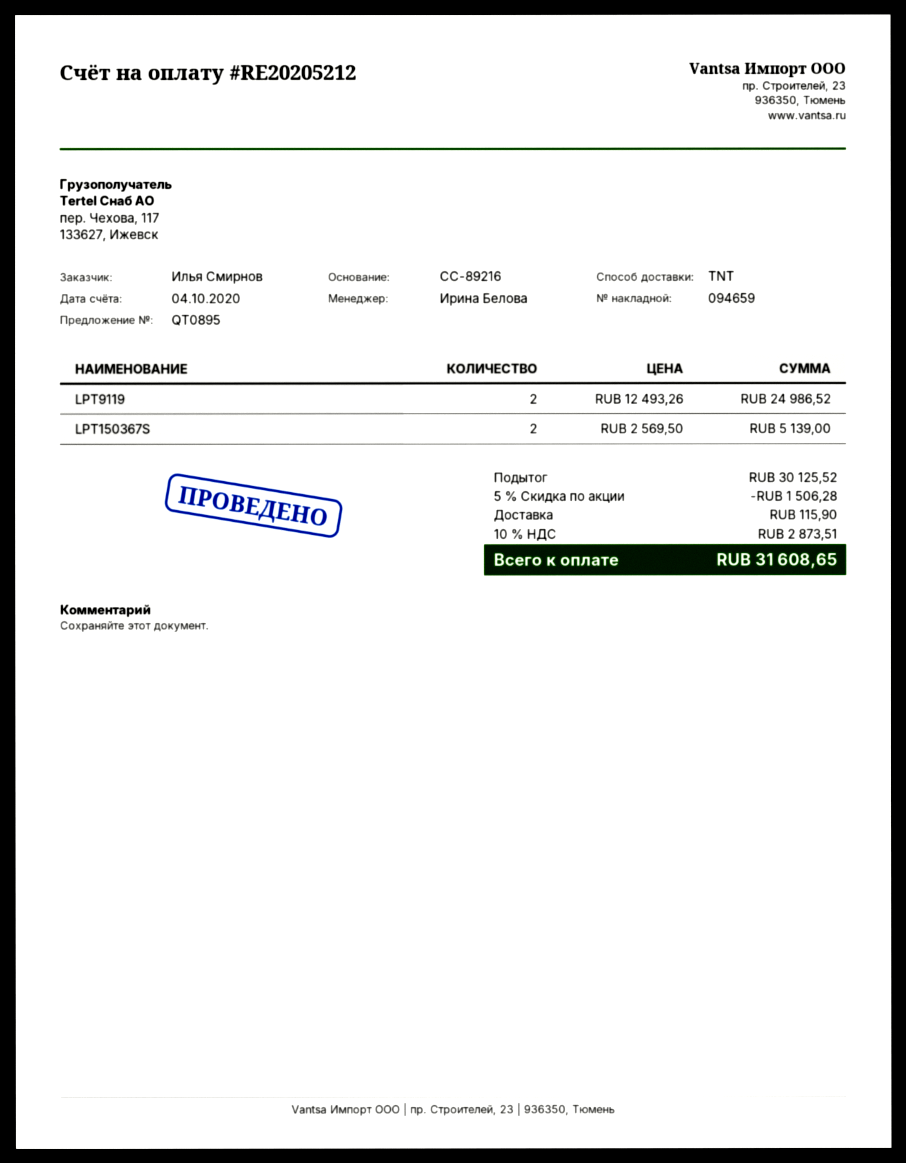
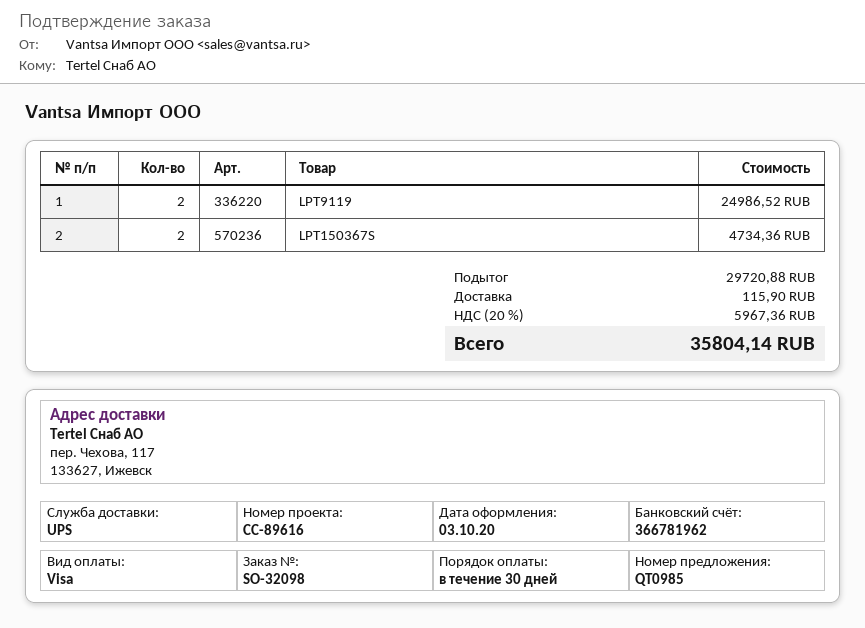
quote number: QT0895 -> QT0985
reference: CC-89216 -> CC-89616
shipping method: TNT -> UPS
LPT150367S: 2 for 5139.00 -> 2 for 4734.36
subtotal: 30125.52 -> 29720.88
discount: 5% = 1506.28 -> none
tax: 10% = 2873.51 -> 20% = 5967.36
total: 31608.65 -> 35804.14

